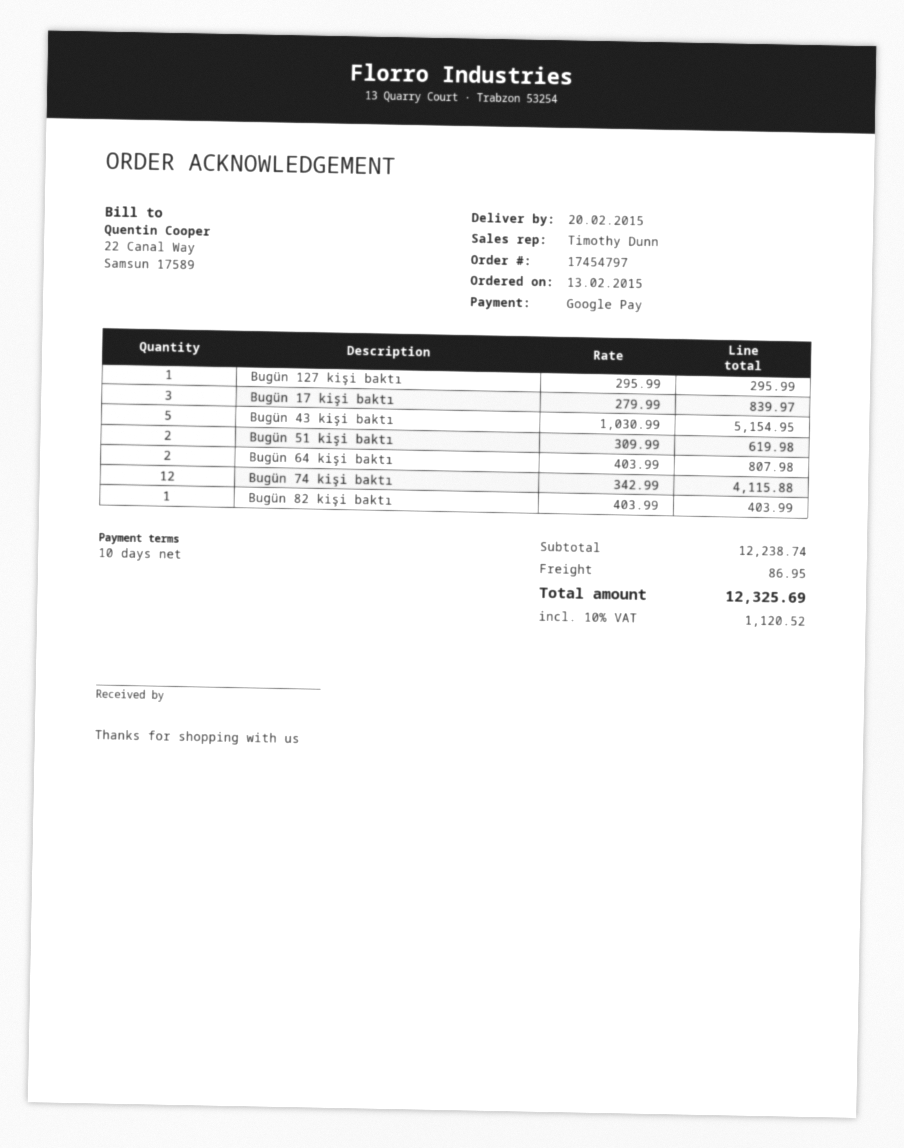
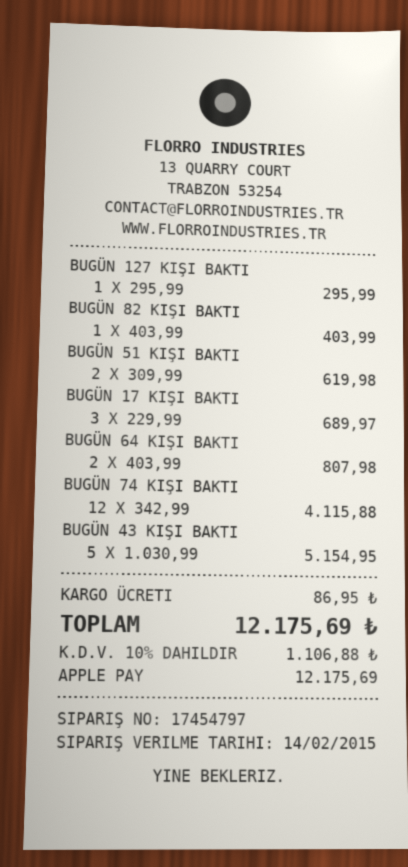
order date: 2015-02-13 -> 2015-02-14
payment method: Google Pay -> Apple Pay
Bugün 17 kişi baktı: 3 x 279.99 = 839.97 -> 3 x 229.99 = 689.97
tax: 10% = 1120.52 -> 10% = 1106.88
total: 12325.69 -> 12175.69

